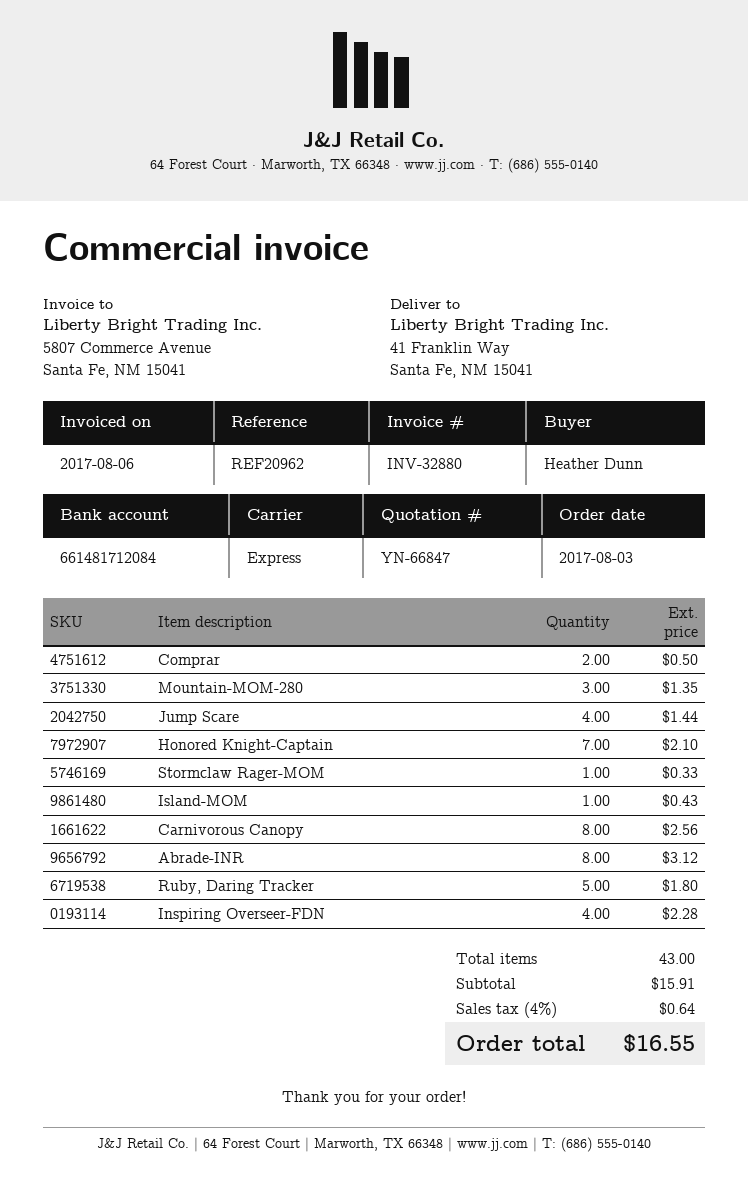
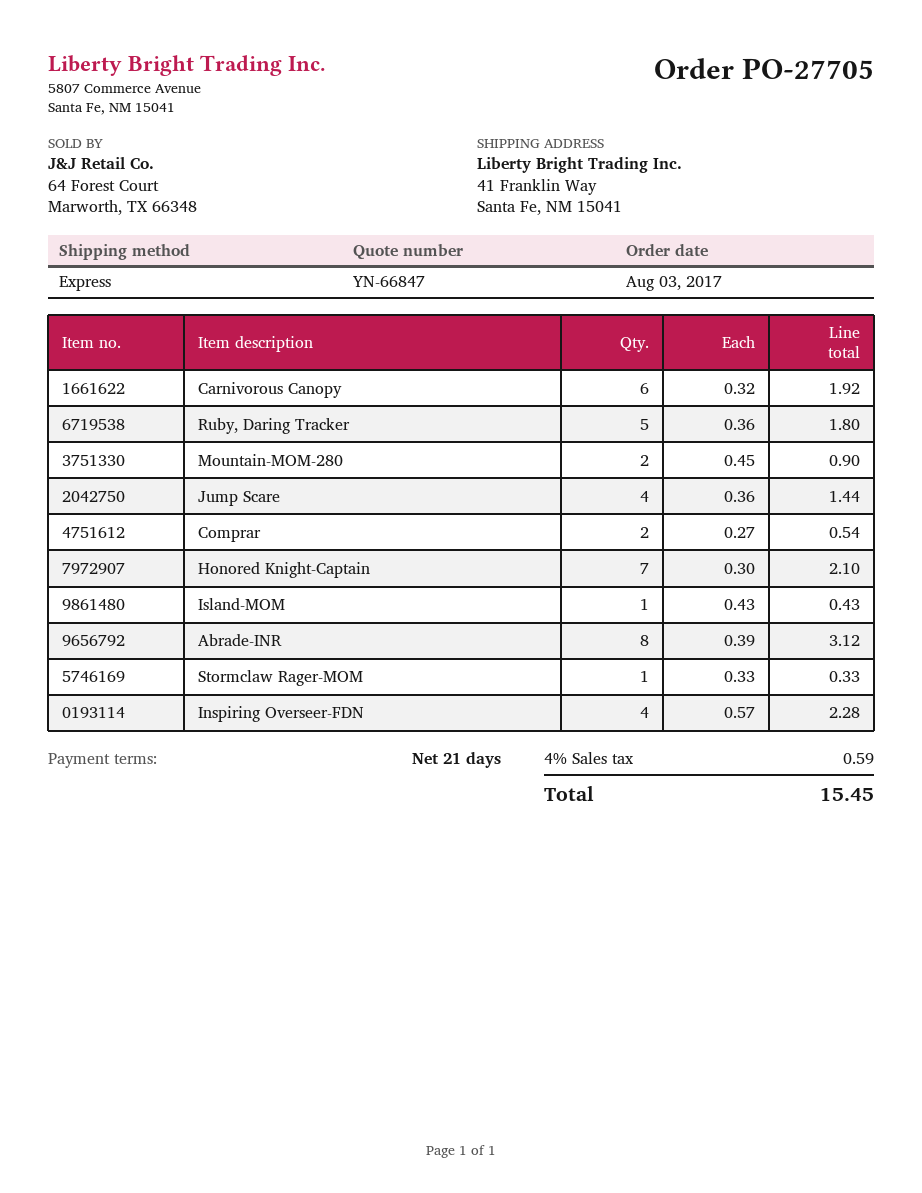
Comprar: 2 for 0.50 -> 2 for 0.54
Mountain-MOM-280: 3 for 1.35 -> 2 for 0.90
Carnivorous Canopy: 8 for 2.56 -> 6 for 1.92
tax: 4% = 0.64 -> 4% = 0.59
total: 16.55 -> 15.45

